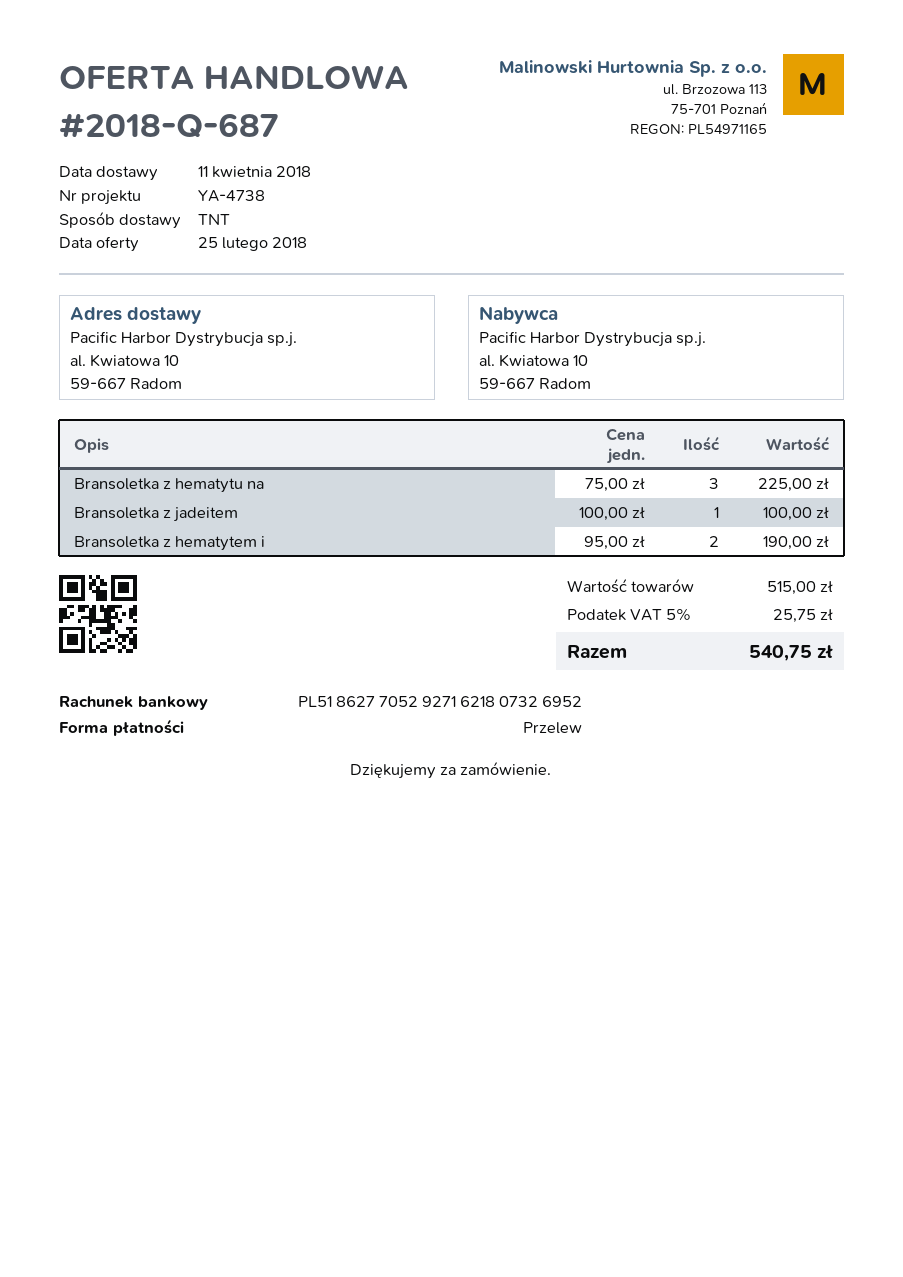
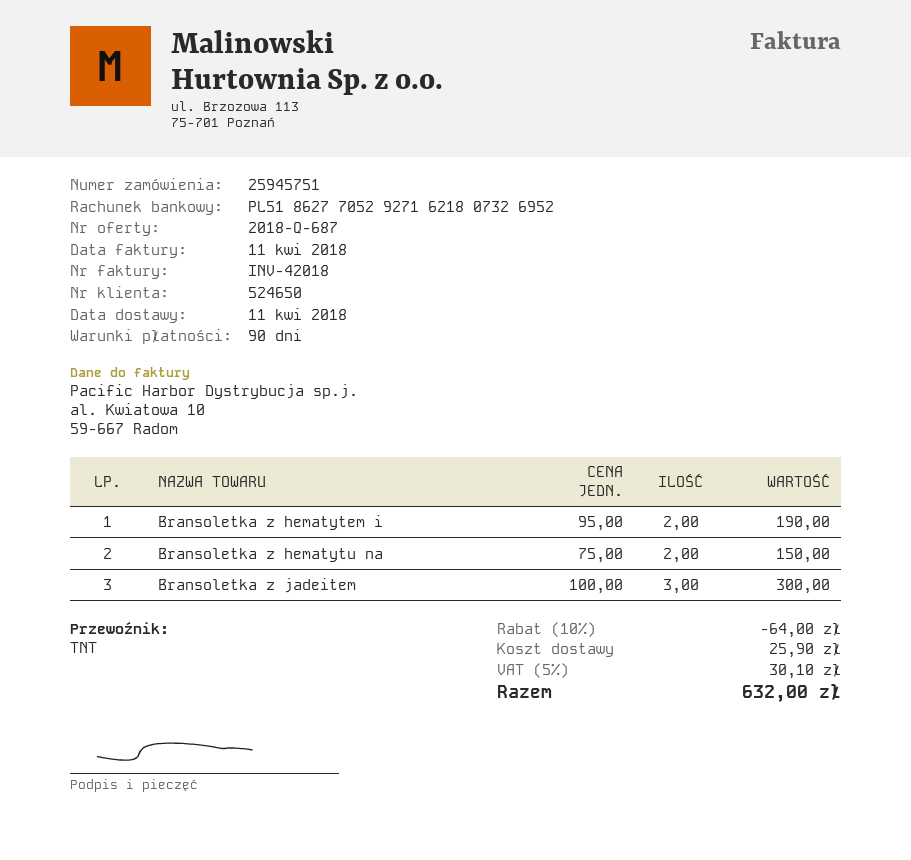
Bransoletka z hematytu na: 3 x 75.00 = 225.00 -> 2 x 75.00 = 150.00
Bransoletka z jadeitem: 1 x 100.00 = 100.00 -> 3 x 100.00 = 300.00
discount: none -> 10% = 64.00
shipping: none -> 25.90
tax: 5% = 25.75 -> 5% = 30.10
total: 540.75 -> 632.00

